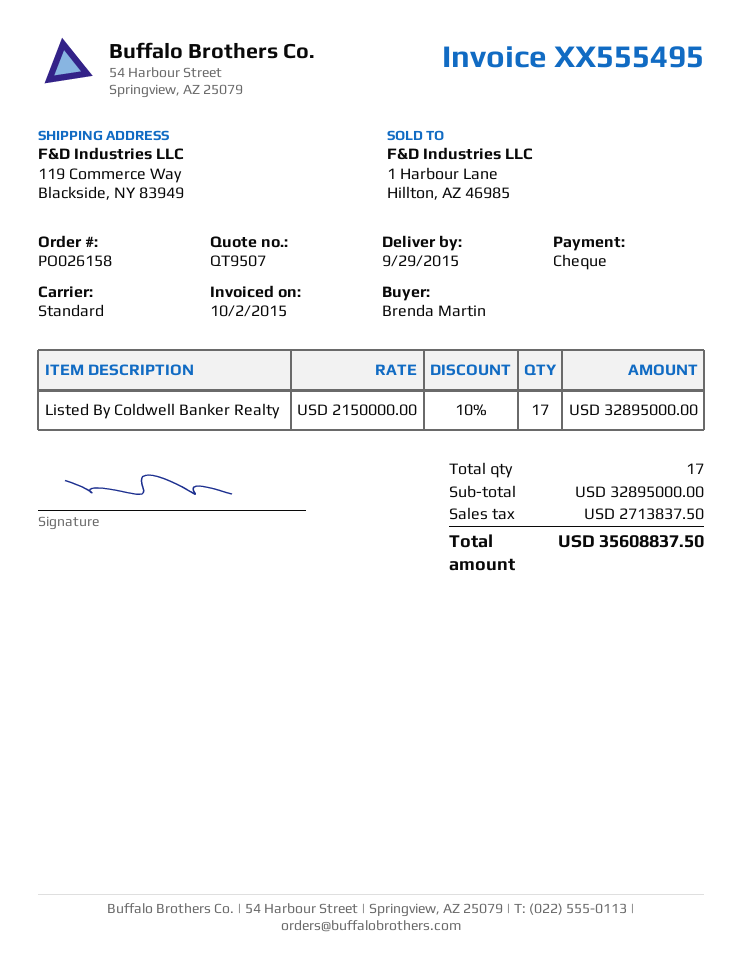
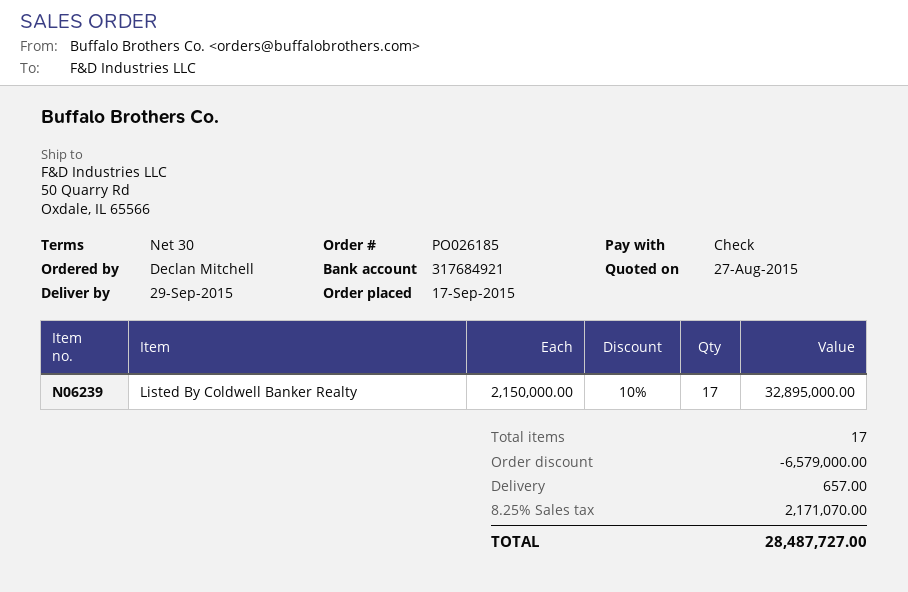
order number: PO026158 -> PO026185
ordered by: Brenda Martin -> Declan Mitchell
ship to: 119 Commerce Way, Blackside, NY 83949 -> 50 Quarry Rd, Oxdale, IL 65566
discount: none -> 6579000.00
shipping: none -> 657.00
tax: 2713837.50 -> 2171070.00
total: 35608837.50 -> 28487727.00

